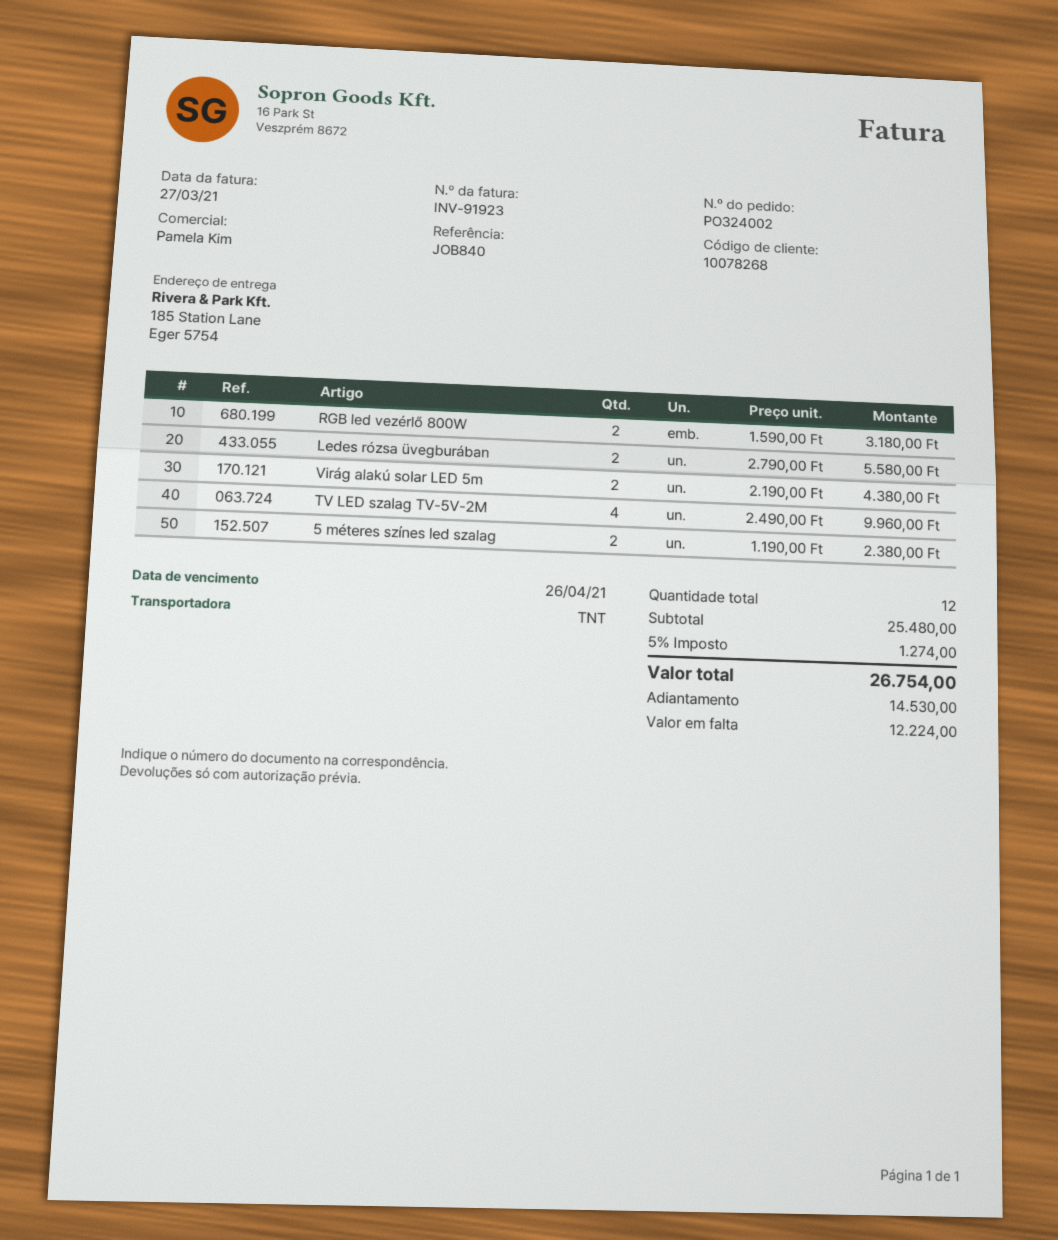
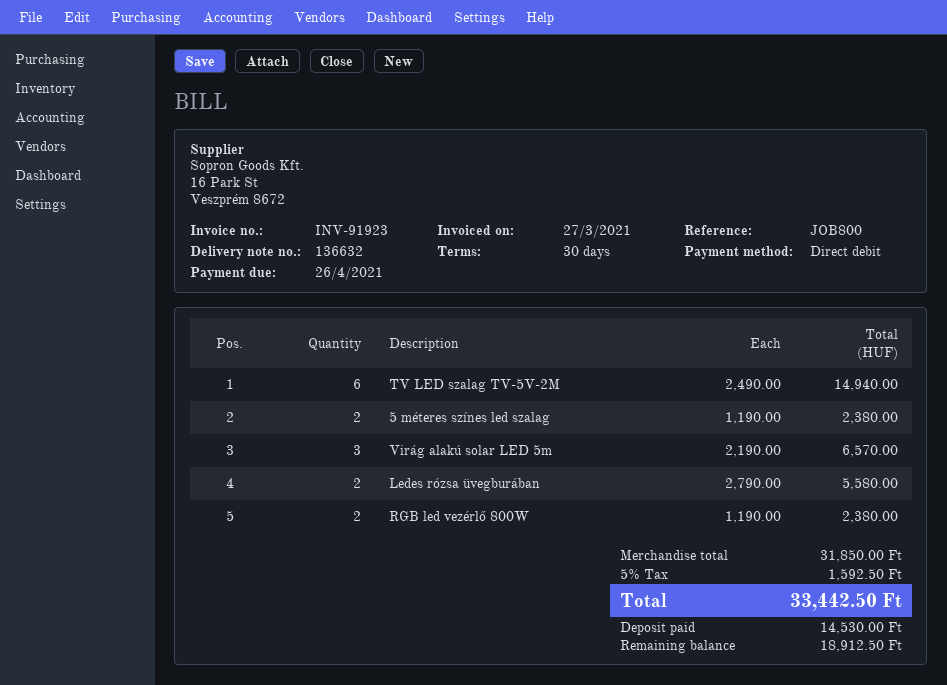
reference: JOB840 -> JOB800
RGB led vezérlő 800W: 2 x 1590.00 = 3180.00 -> 2 x 1190.00 = 2380.00
Virág alakú solar LED 5m: 2 x 2190.00 = 4380.00 -> 3 x 2190.00 = 6570.00
TV LED szalag TV-5V-2M: 4 x 2490.00 = 9960.00 -> 6 x 2490.00 = 14940.00
subtotal: 25480.00 -> 31850.00
tax: 5% = 1274.00 -> 5% = 1592.50
total: 26754.00 -> 33442.50
balance: 12224.00 -> 18912.50

